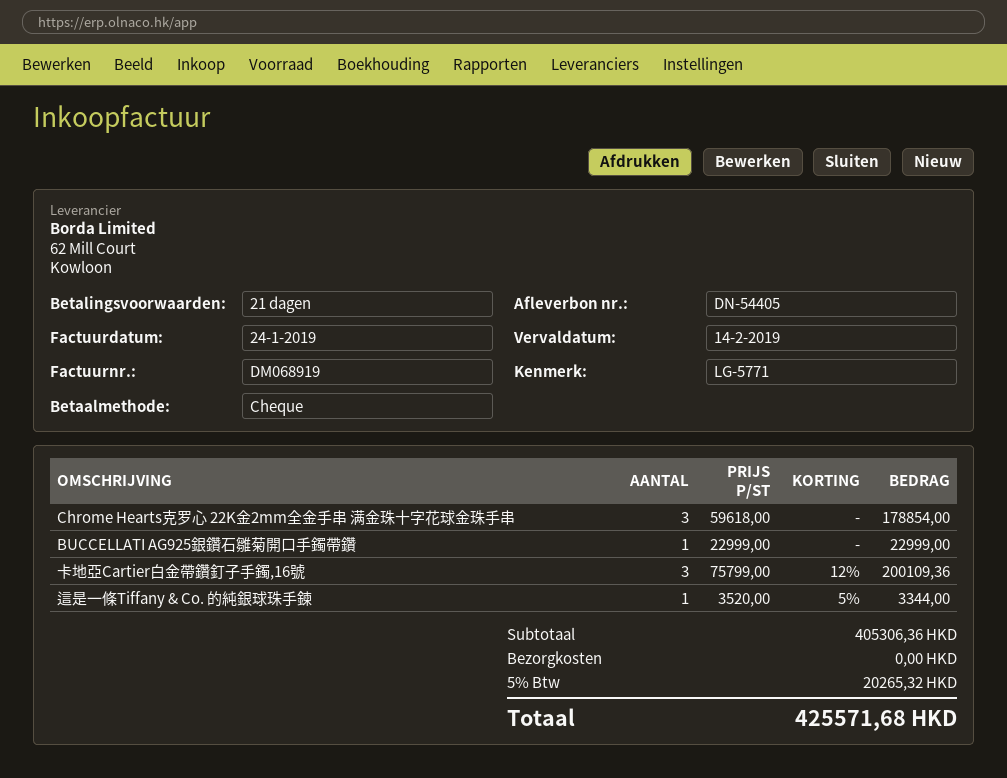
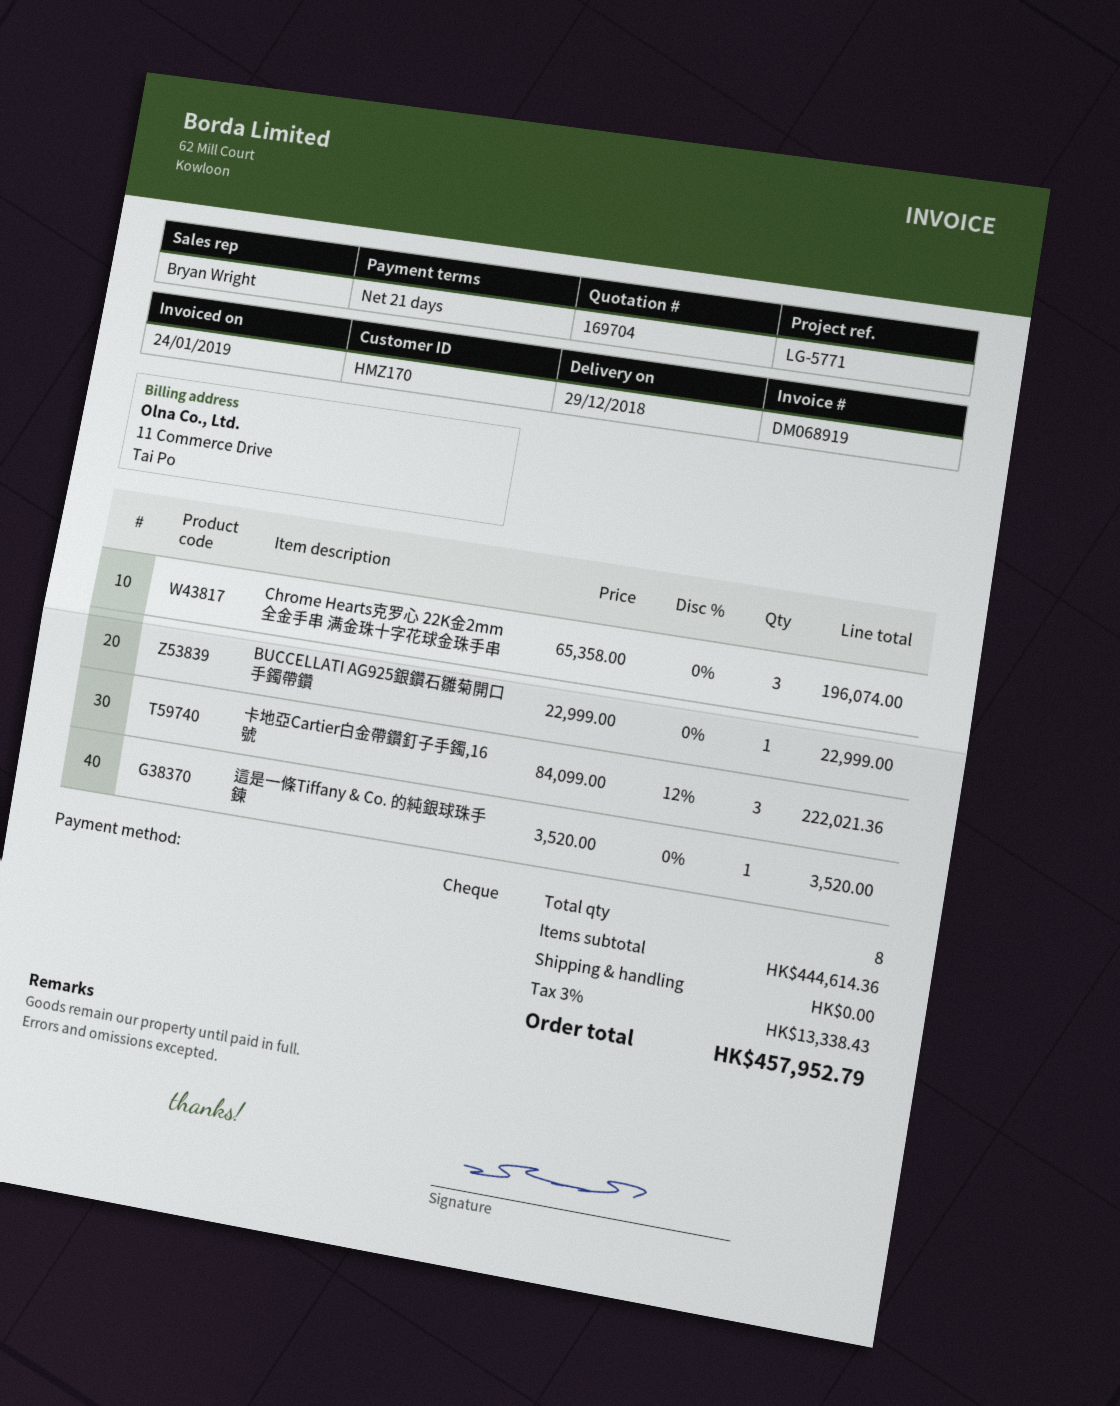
Chrome Hearts克罗心 22K金2mm全金手串 满金珠十字花球金珠手串: 3 x 59618.00 = 178854.00 -> 3 x 65358.00 = 196074.00
卡地亞Cartier白金帶鑽釘子手鐲,16號: 3 x 75799.00 - 12% = 200109.36 -> 3 x 84099.00 - 12% = 222021.36
這是一條Tiffany & Co. 的純銀球珠手鍊: 1 x 3520.00 - 5% = 3344.00 -> 1 x 3520.00 = 3520.00
subtotal: 405306.36 -> 444614.36
tax: 5% = 20265.32 -> 3% = 13338.43
total: 425571.68 -> 457952.79

